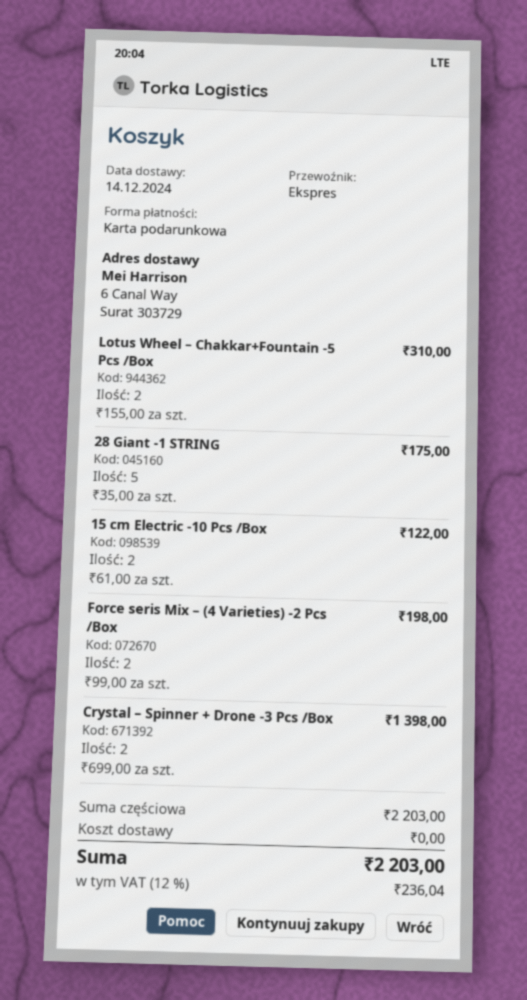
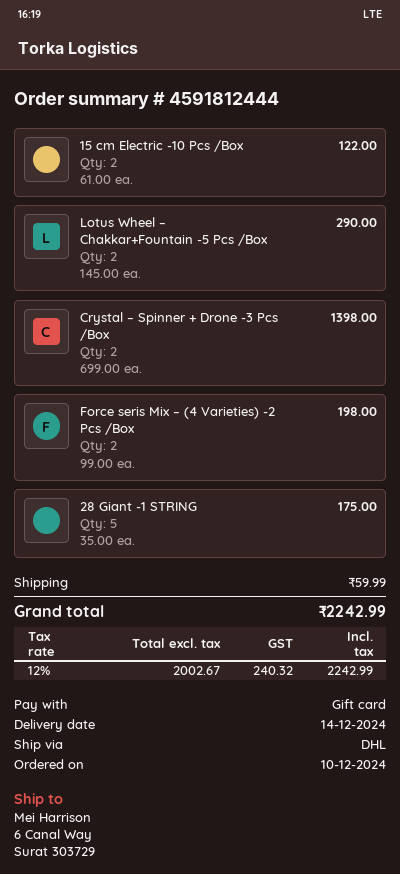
shipping method: express -> DHL
Lotus Wheel – Chakkar+Fountain -5 Pcs /Box: 2 x 155.00 = 310.00 -> 2 x 145.00 = 290.00
shipping: 0.00 -> 59.99
tax: 12% = 236.04 -> 12% = 240.32
total: 2203.00 -> 2242.99

